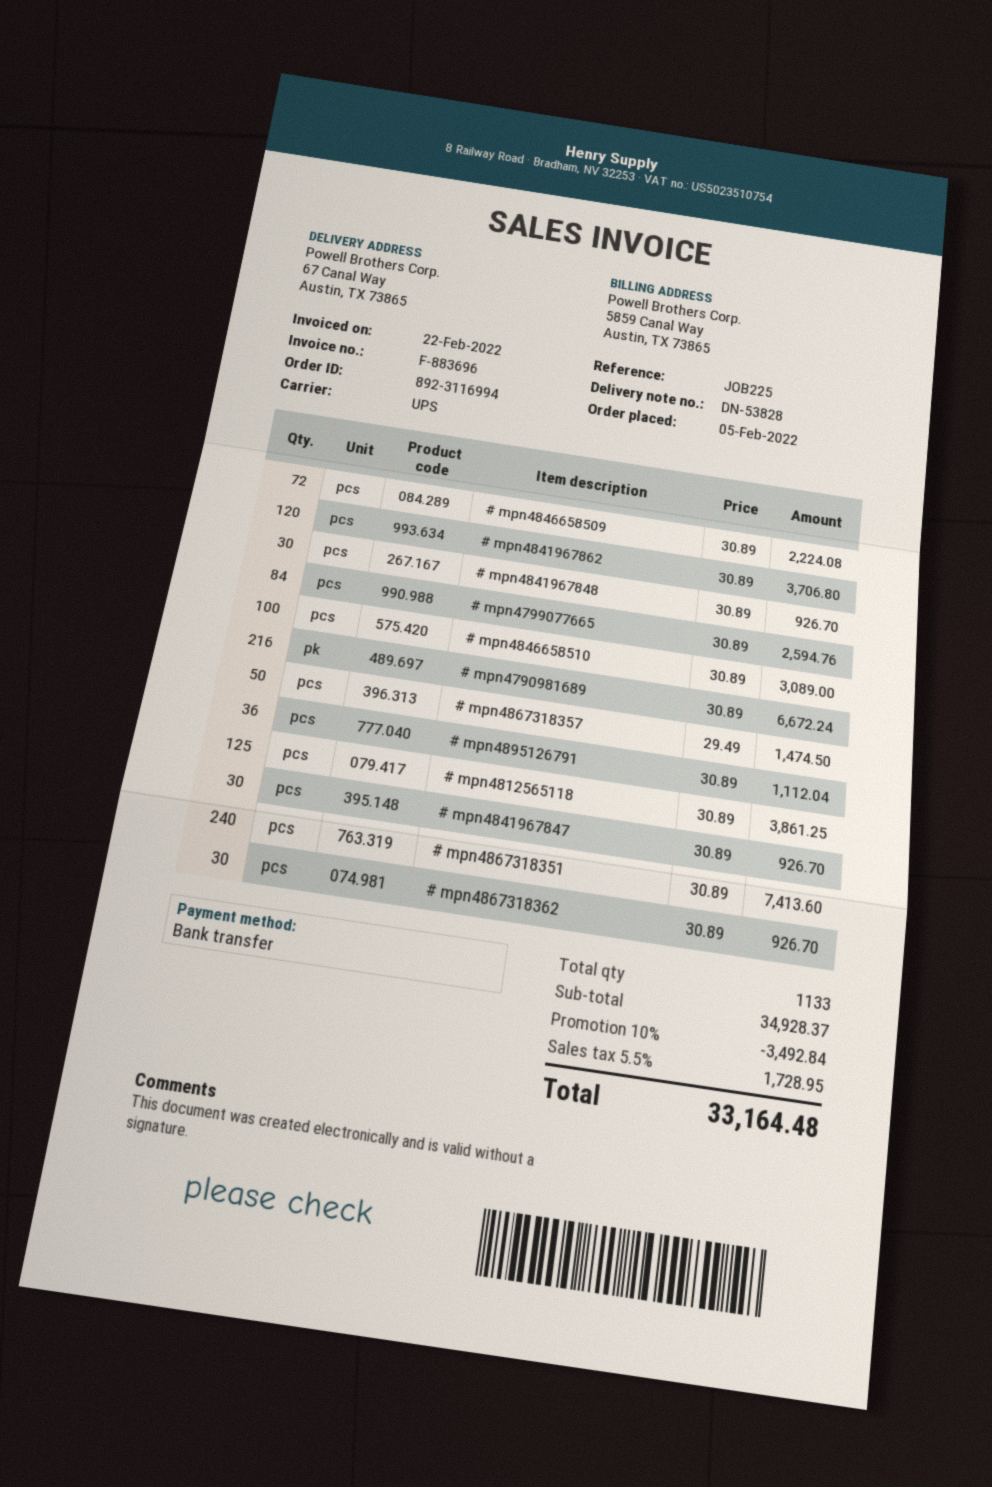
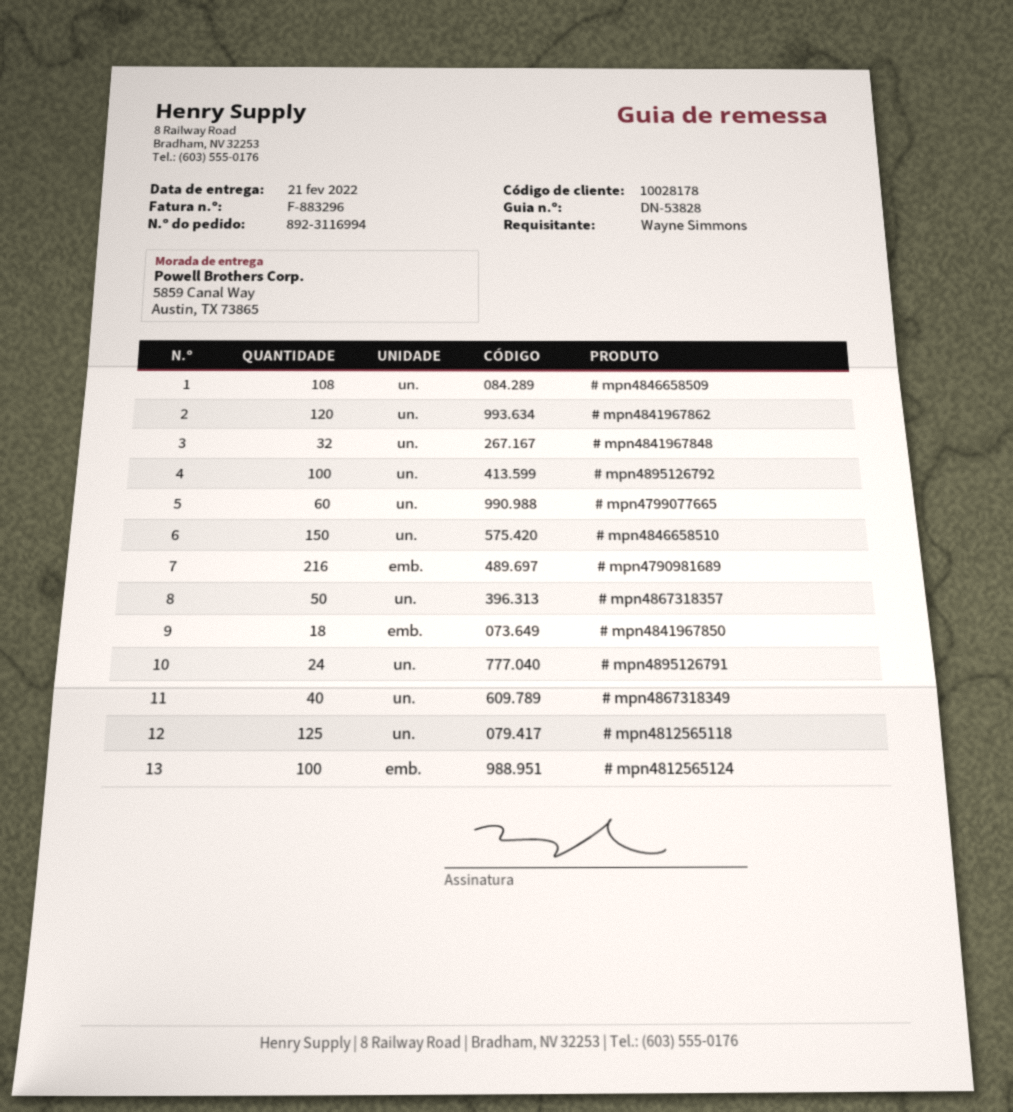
invoice number: F-883696 -> F-883296
ship to: 67 Canal Way, Austin, TX 73865 -> 5859 Canal Way, Austin, TX 73865
# mpn4846658509: 72 -> 108
# mpn4841967848: 30 -> 32
# mpn4799077665: 84 -> 60
# mpn4846658510: 100 -> 150
# mpn4895126791: 36 -> 24
# mpn4841967847: 30 -> none
# mpn4867318351: 240 -> none
# mpn4867318362: 30 -> none
# mpn4895126792: none -> 100
# mpn4841967850: none -> 18
# mpn4867318349: none -> 40
# mpn4812565124: none -> 100

